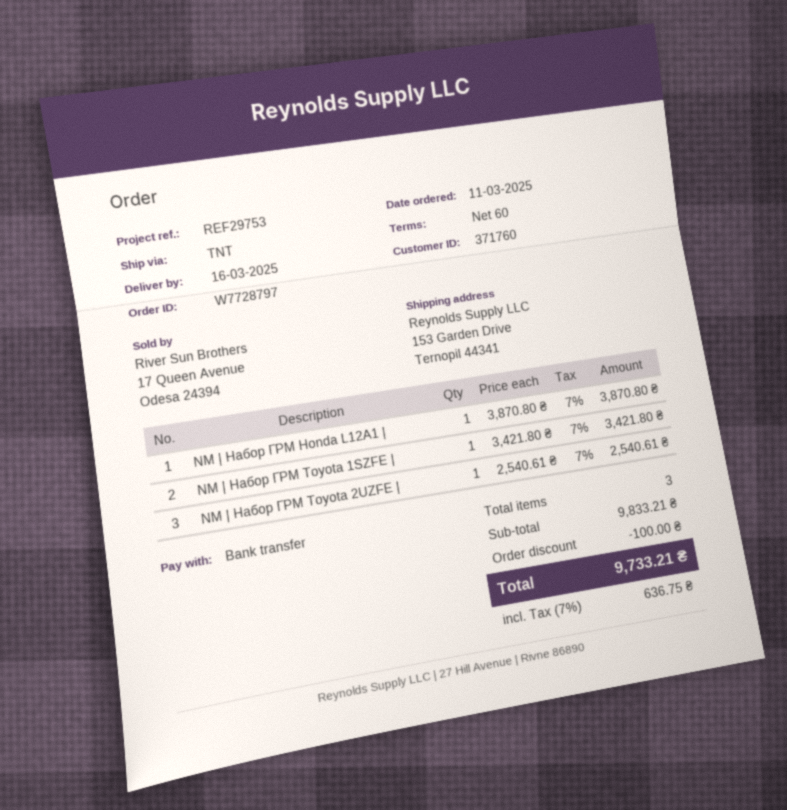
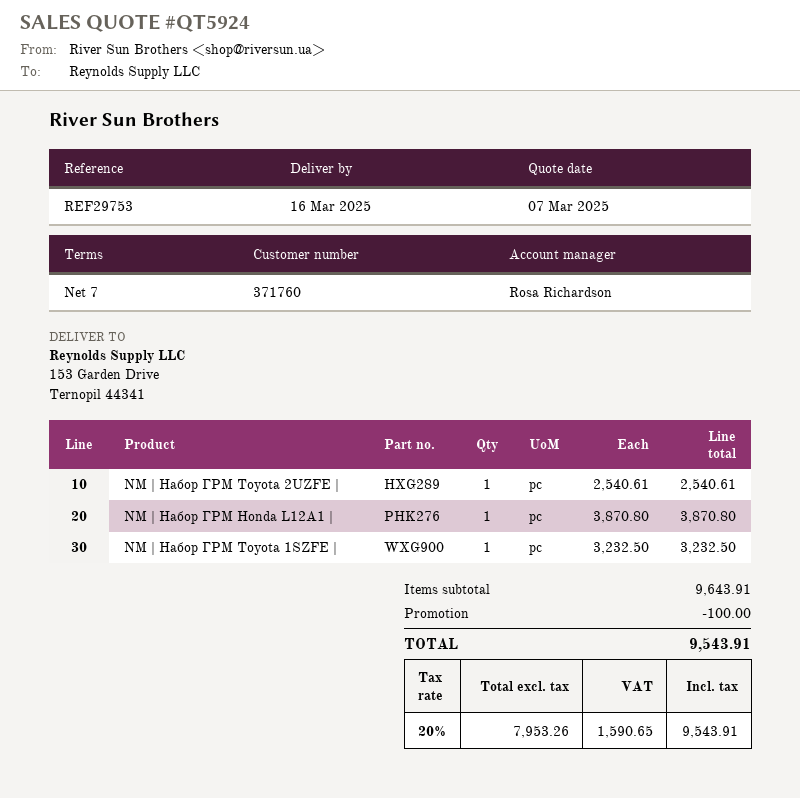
payment terms: 60 days -> 7 days
NM | Набор ГРМ Toyota 1SZFE |: 1 x 3421.80 = 3421.80 -> 1 x 3232.50 = 3232.50
subtotal: 9833.21 -> 9643.91
tax: 7% = 636.75 -> 20% = 1590.65
total: 9733.21 -> 9543.91

